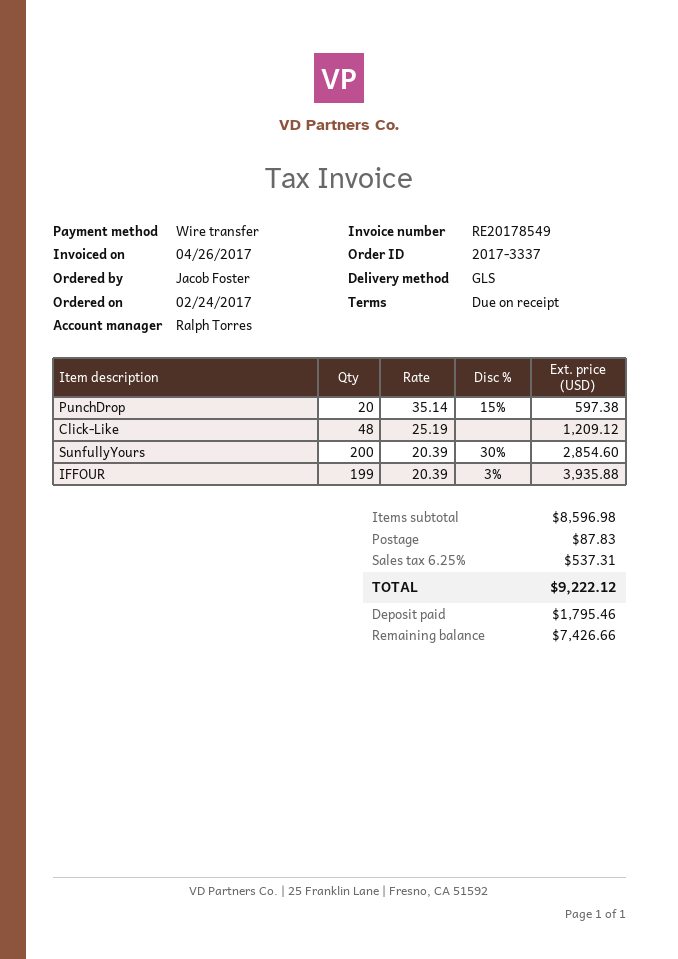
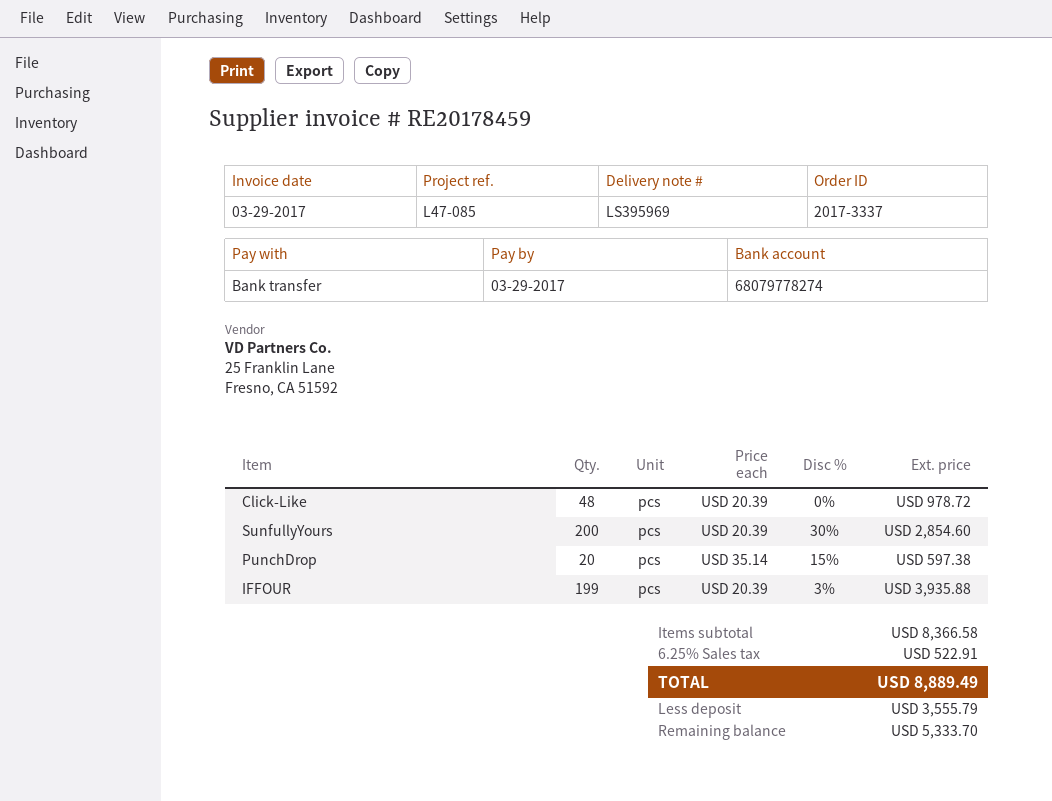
invoice number: RE20178549 -> RE20178459
invoice date: 2017-04-26 -> 2017-03-29
Click-Like: 48 x 25.19 = 1209.12 -> 48 x 20.39 = 978.72
subtotal: 8596.98 -> 8366.58
shipping: 87.83 -> none
tax: 6.25% = 537.31 -> 6.25% = 522.91
total: 9222.12 -> 8889.49
deposit: 1795.46 -> 3555.79
balance: 7426.66 -> 5333.70

